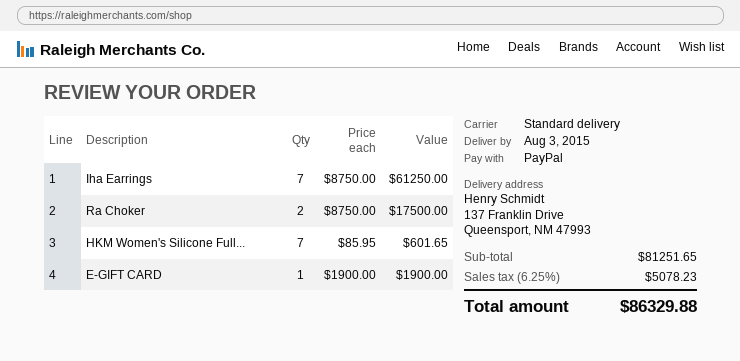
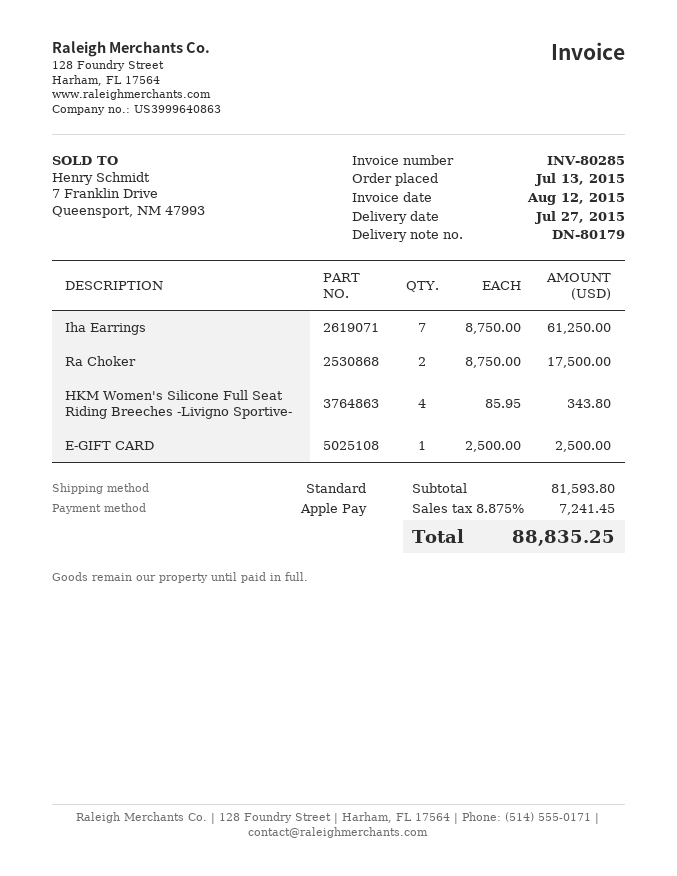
delivery date: 2015-08-03 -> 2015-07-27
payment method: PayPal -> Apple Pay
HKM Women's Silicone Full...: 7 x 85.95 = 601.65 -> 4 x 85.95 = 343.80
E-GIFT CARD: 1 x 1900.00 = 1900.00 -> 1 x 2500.00 = 2500.00
subtotal: 81251.65 -> 81593.80
tax: 6.25% = 5078.23 -> 8.875% = 7241.45
total: 86329.88 -> 88835.25

